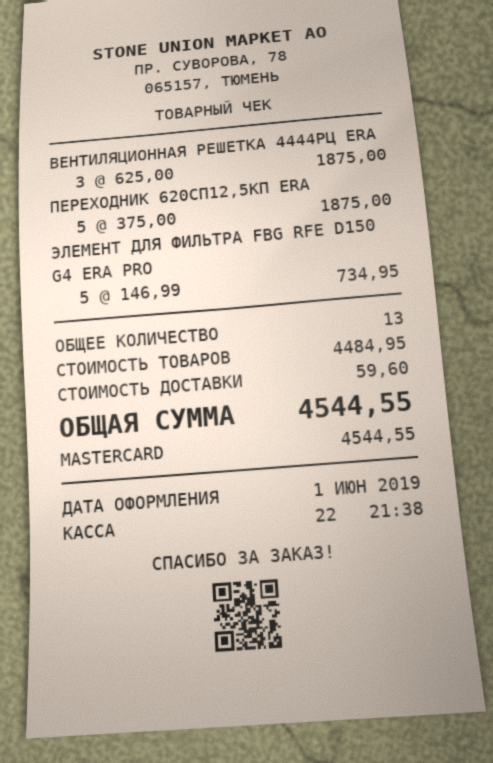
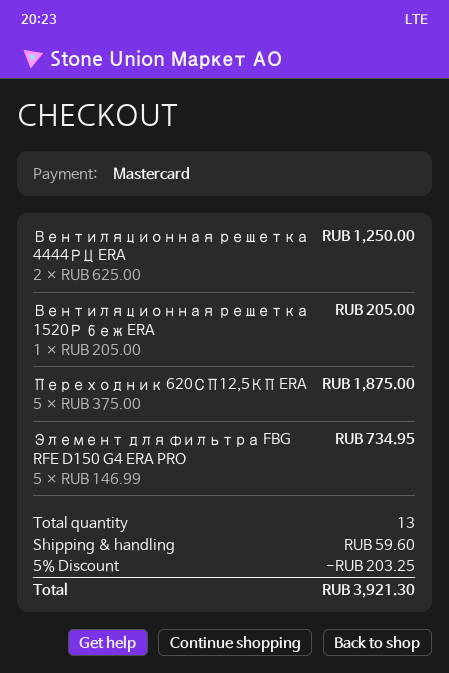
ВЕНТИЛЯЦИОННАЯ РЕШЕТКА 4444РЦ ERA: 3 x 625.00 = 1875.00 -> 2 x 625.00 = 1250.00
Вентиляционная решетка 1520Р беж ERA: none -> 1 x 205.00 = 205.00
discount: none -> 5% = 203.25
total: 4544.55 -> 3921.30

